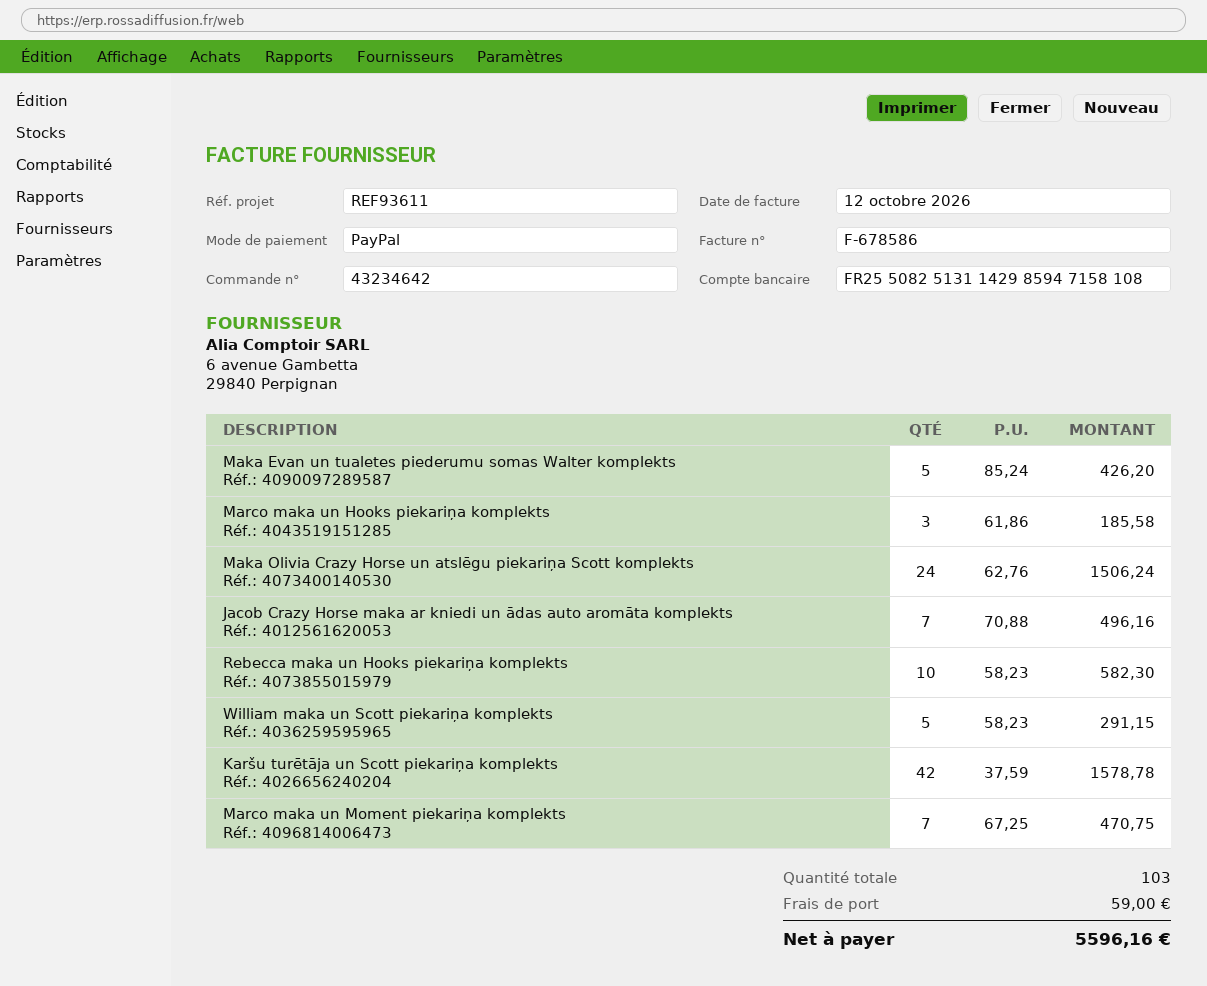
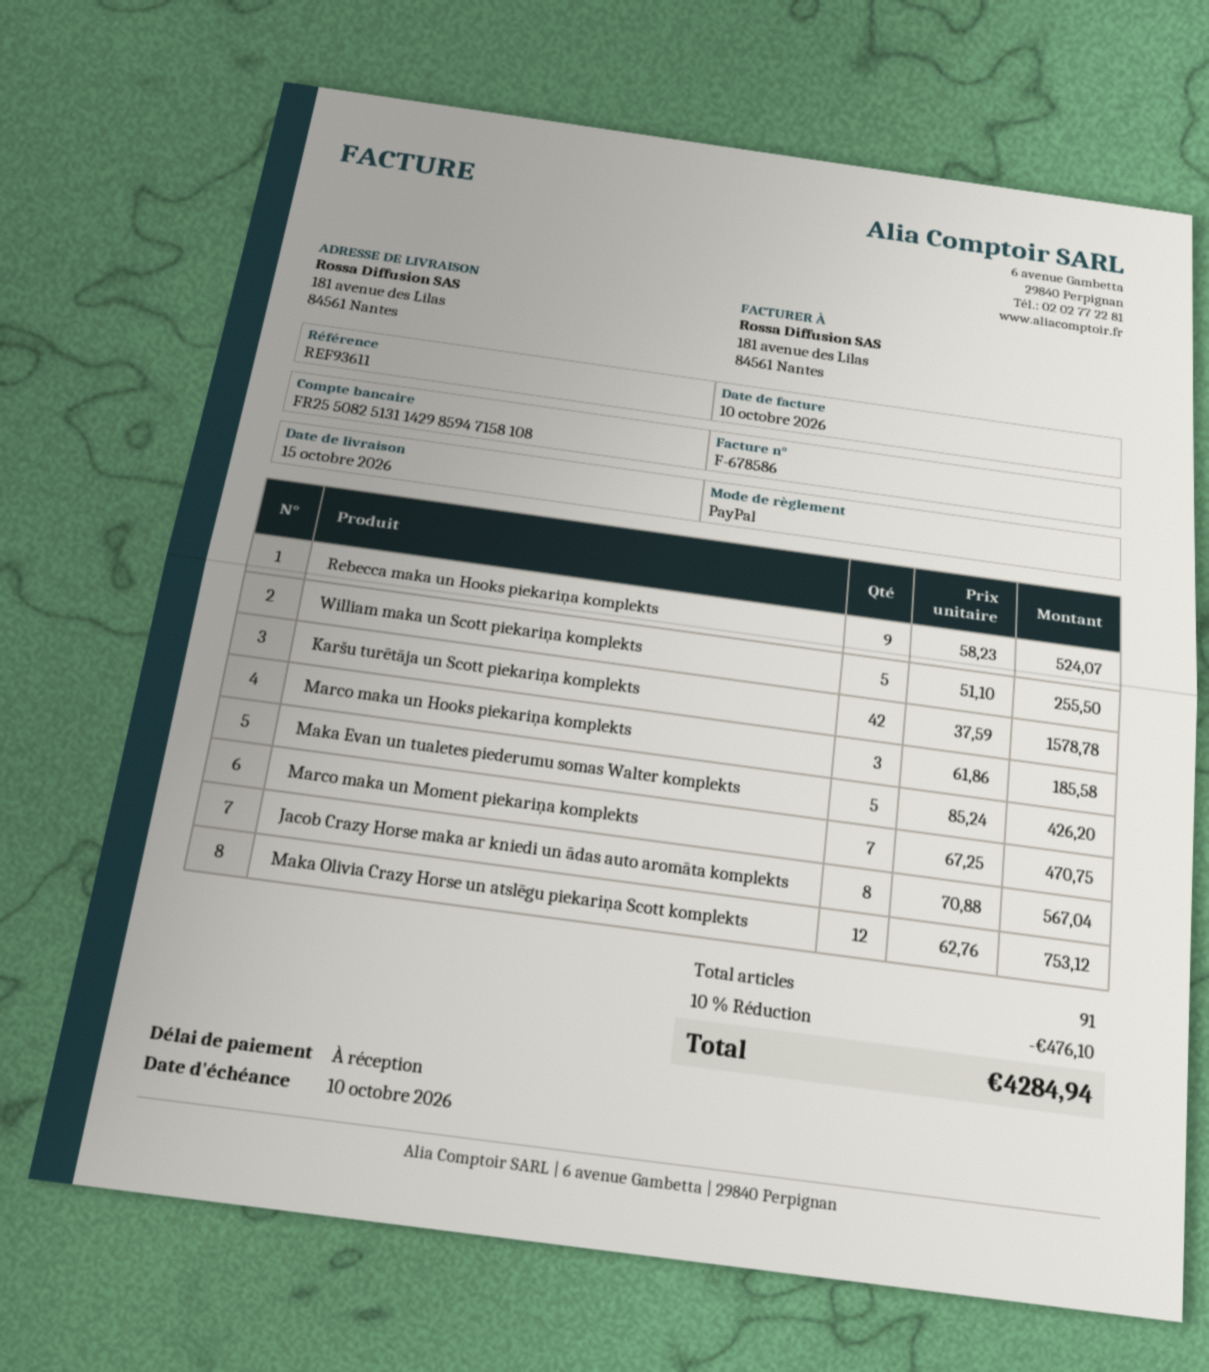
invoice date: 2026-10-12 -> 2026-10-10
Maka Olivia Crazy Horse un atslēgu piekariņa Scott komplekts: 24 x 62.76 = 1506.24 -> 12 x 62.76 = 753.12
Jacob Crazy Horse maka ar kniedi un ādas auto aromāta komplekts: 7 x 70.88 = 496.16 -> 8 x 70.88 = 567.04
Rebecca maka un Hooks piekariņa komplekts: 10 x 58.23 = 582.30 -> 9 x 58.23 = 524.07
William maka un Scott piekariņa komplekts: 5 x 58.23 = 291.15 -> 5 x 51.10 = 255.50
total quantity: 103 -> 91
discount: none -> 10% = 476.10
shipping: 59.00 -> none
total: 5596.16 -> 4284.94

